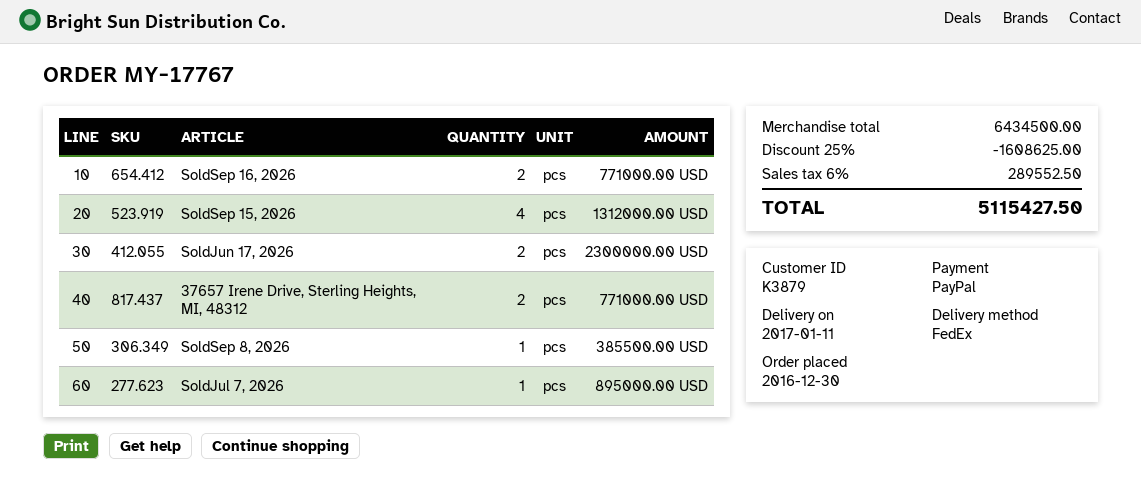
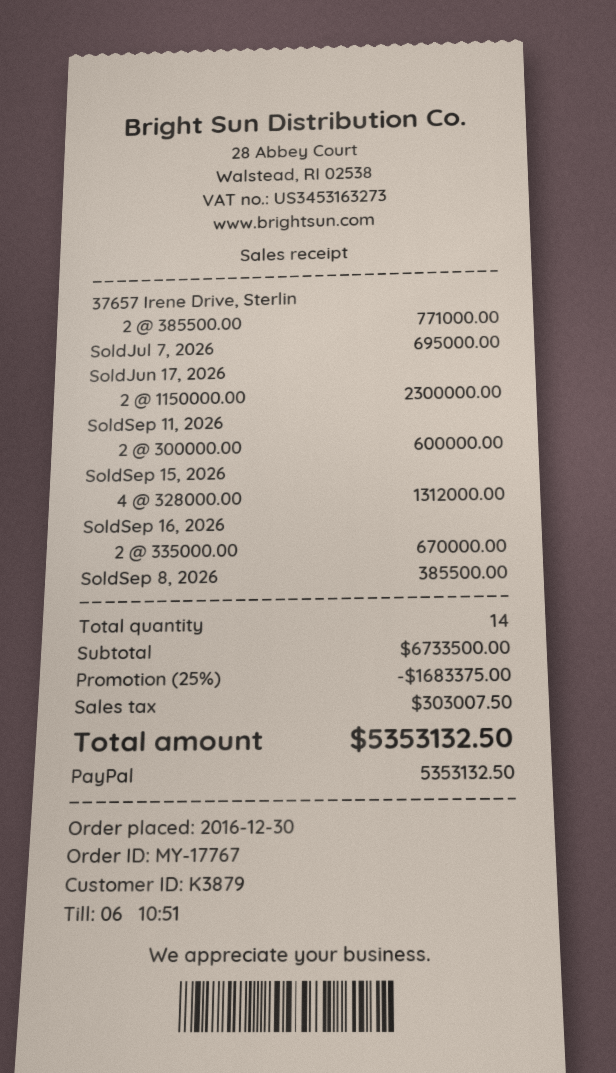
SoldSep 16, 2026: 2 for 771000.00 -> 2 for 670000.00
SoldJul 7, 2026: 1 for 895000.00 -> 1 for 695000.00
SoldSep 11, 2026: none -> 2 for 600000.00
subtotal: 6434500.00 -> 6733500.00
discount: 25% = 1608625.00 -> 25% = 1683375.00
tax: 289552.50 -> 303007.50
total: 5115427.50 -> 5353132.50

